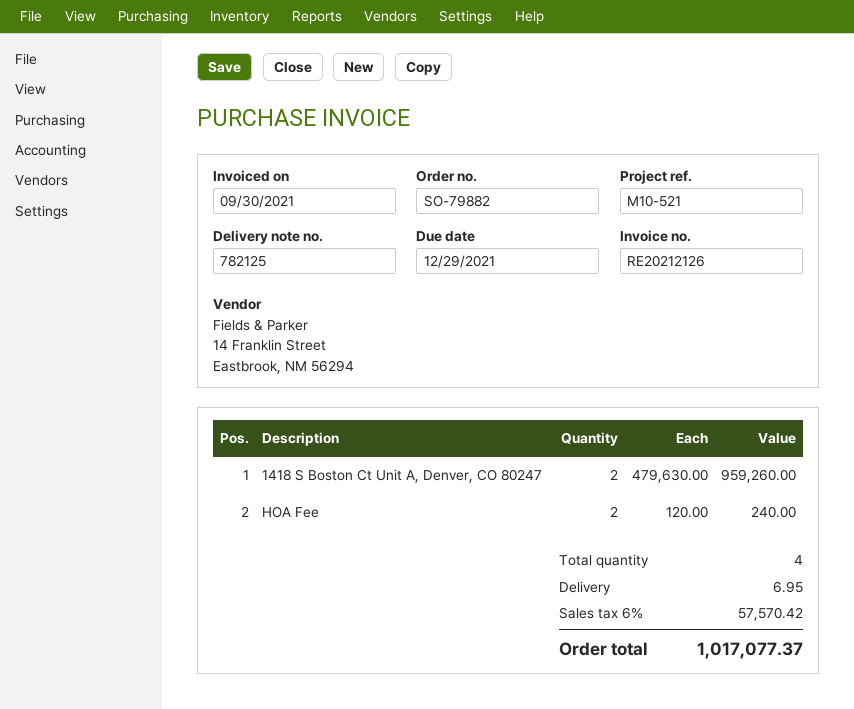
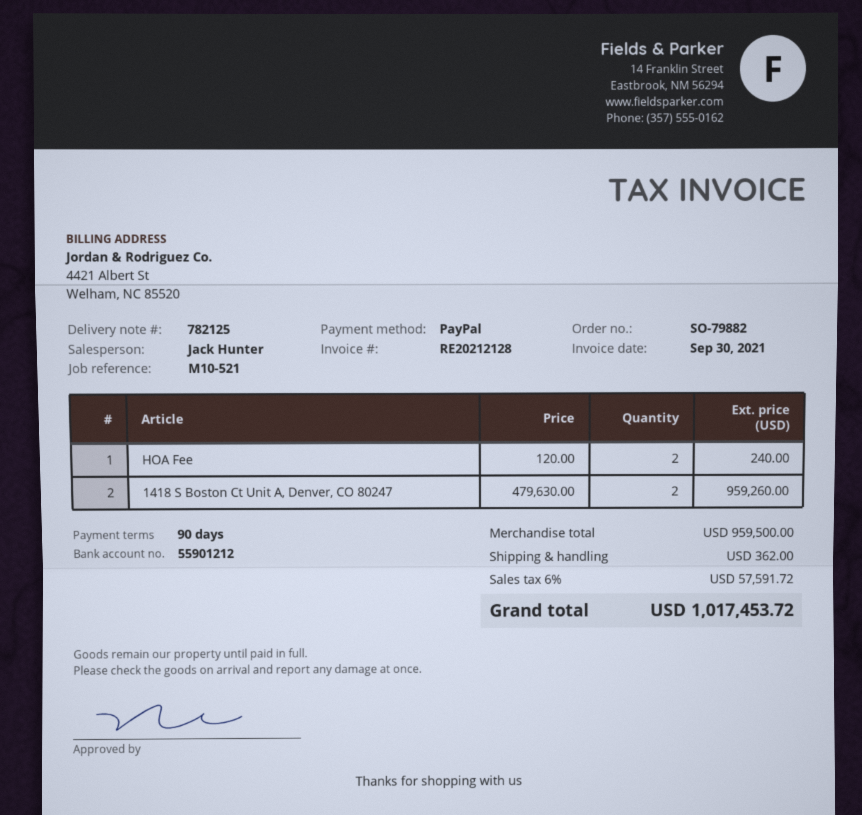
invoice number: RE20212126 -> RE20212128
shipping: 6.95 -> 362.00
tax: 6% = 57570.42 -> 6% = 57591.72
total: 1017077.37 -> 1017453.72

